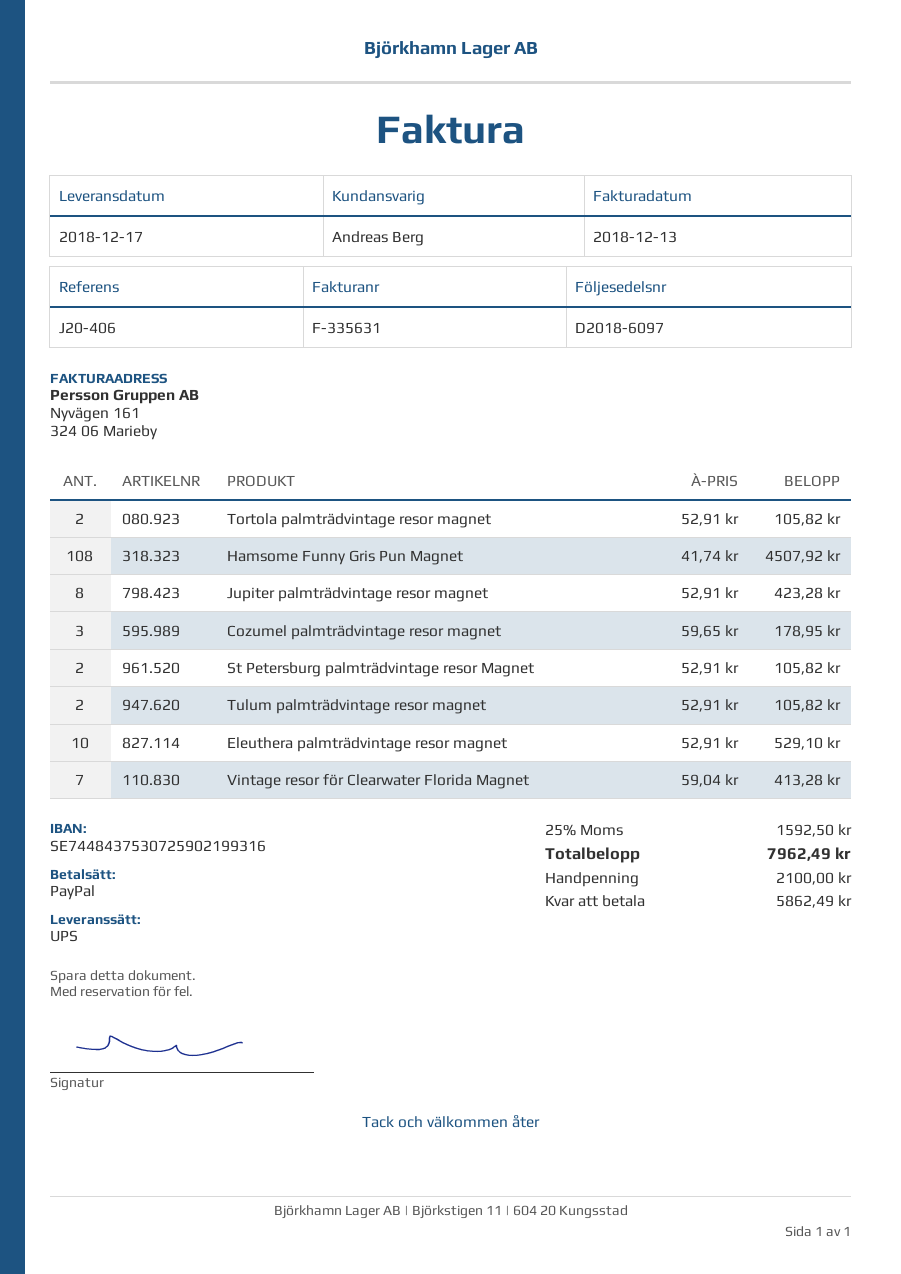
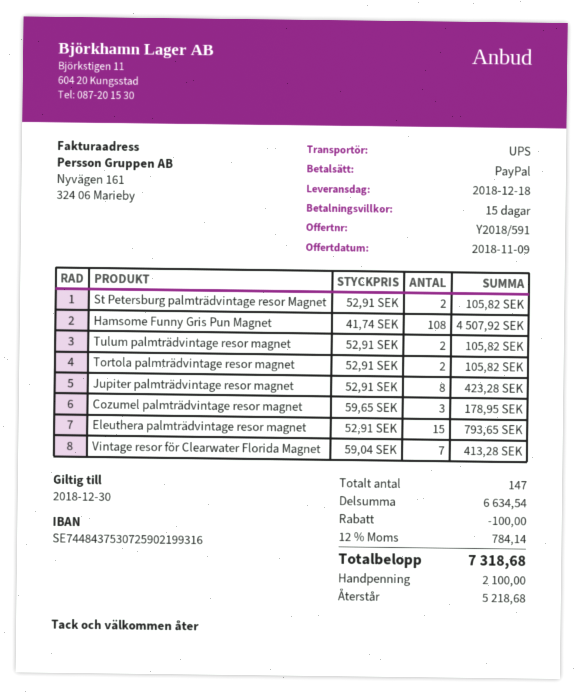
delivery date: 2018-12-17 -> 2018-12-18
Eleuthera palmträdvintage resor magnet: 10 x 52.91 = 529.10 -> 15 x 52.91 = 793.65
discount: none -> 100.00
tax: 25% = 1592.50 -> 12% = 784.14
total: 7962.49 -> 7318.68
balance: 5862.49 -> 5218.68

